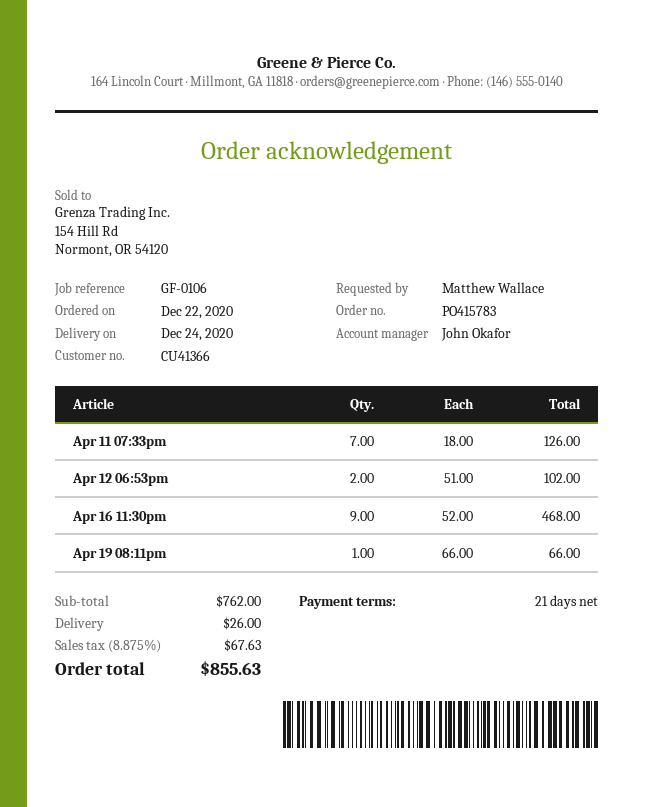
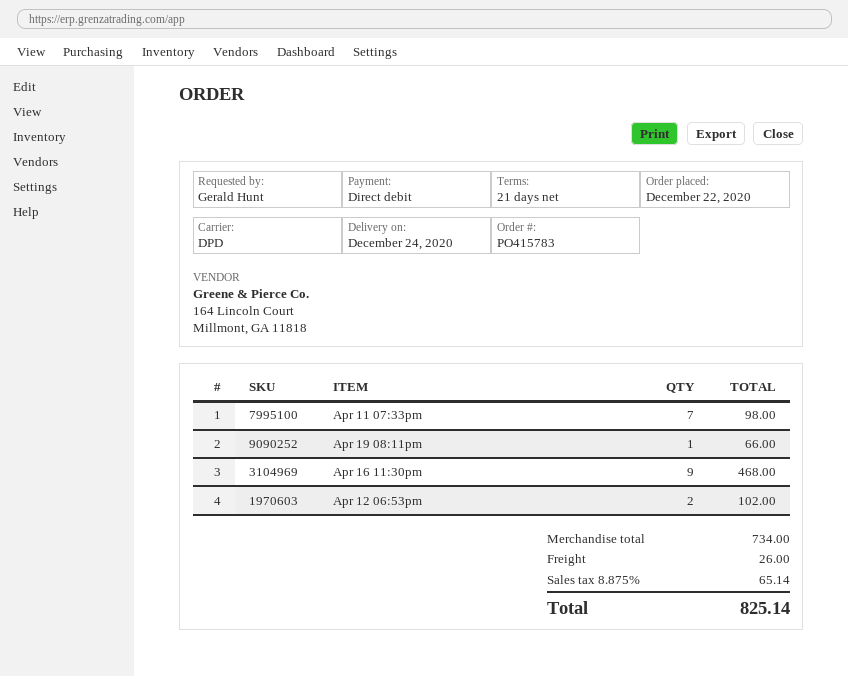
ordered by: Matthew Wallace -> Gerald Hunt
Apr 11 07:33pm: 7 for 126.00 -> 7 for 98.00
subtotal: 762.00 -> 734.00
tax: 8.875% = 67.63 -> 8.875% = 65.14
total: 855.63 -> 825.14

